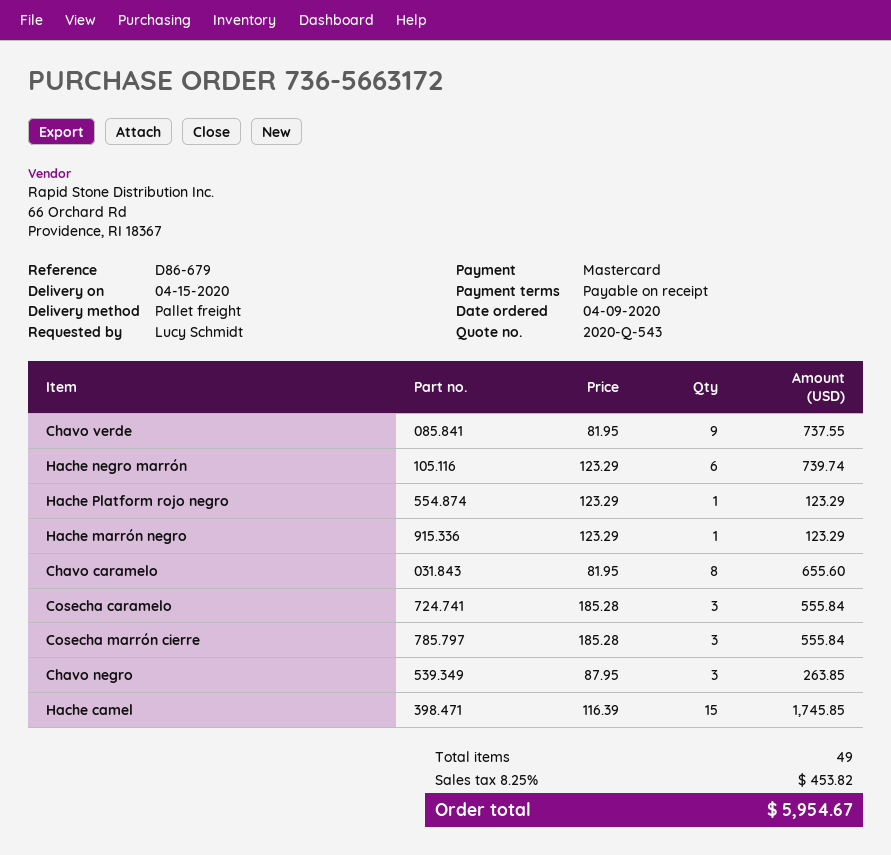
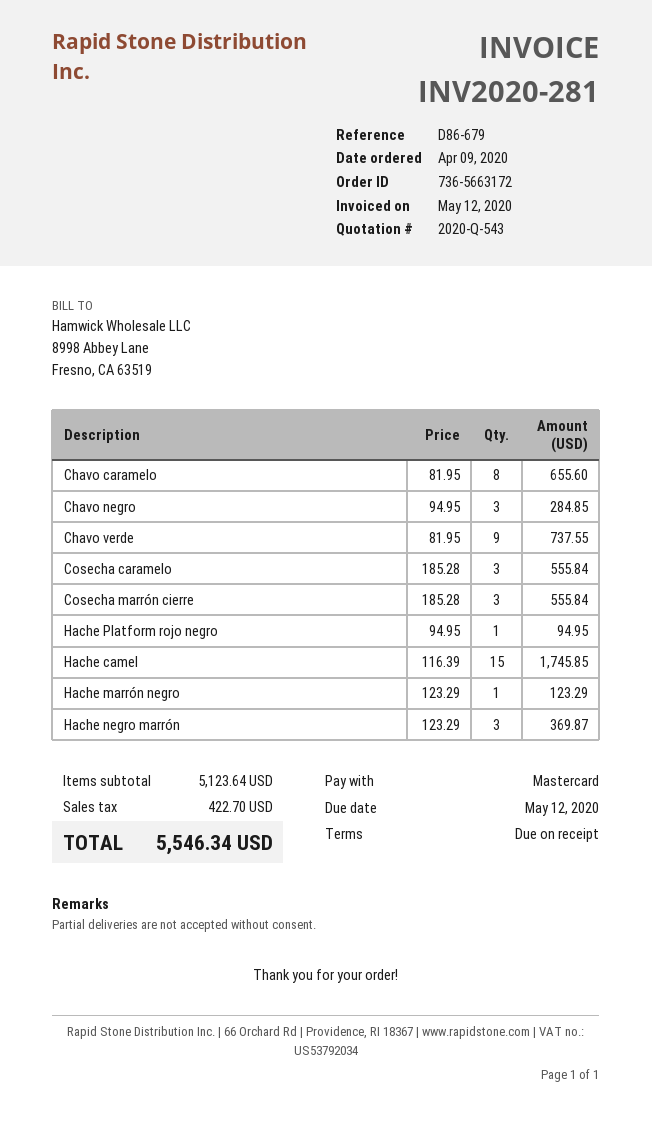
Hache negro marrón: 6 x 123.29 = 739.74 -> 3 x 123.29 = 369.87
Hache Platform rojo negro: 1 x 123.29 = 123.29 -> 1 x 94.95 = 94.95
Chavo negro: 3 x 87.95 = 263.85 -> 3 x 94.95 = 284.85
tax: 453.82 -> 422.70
total: 5954.67 -> 5546.34

